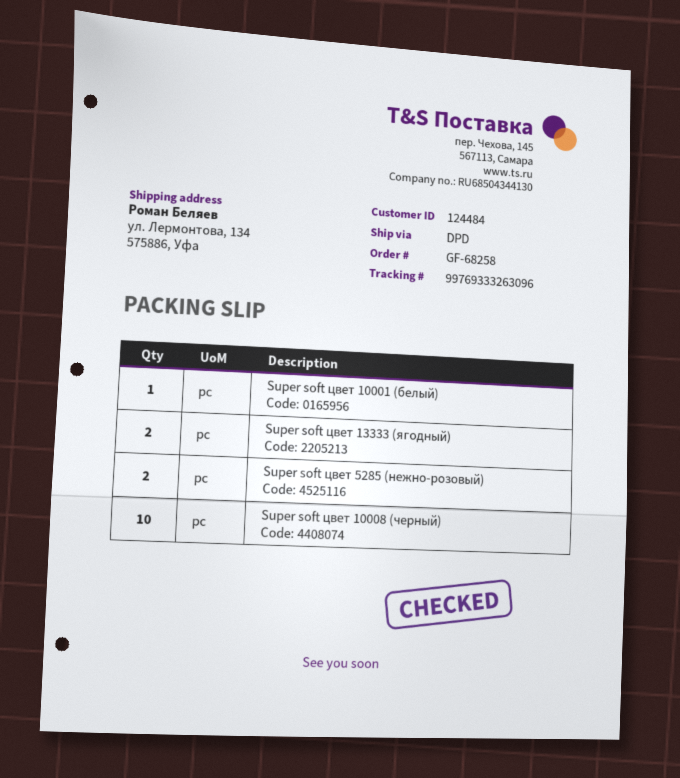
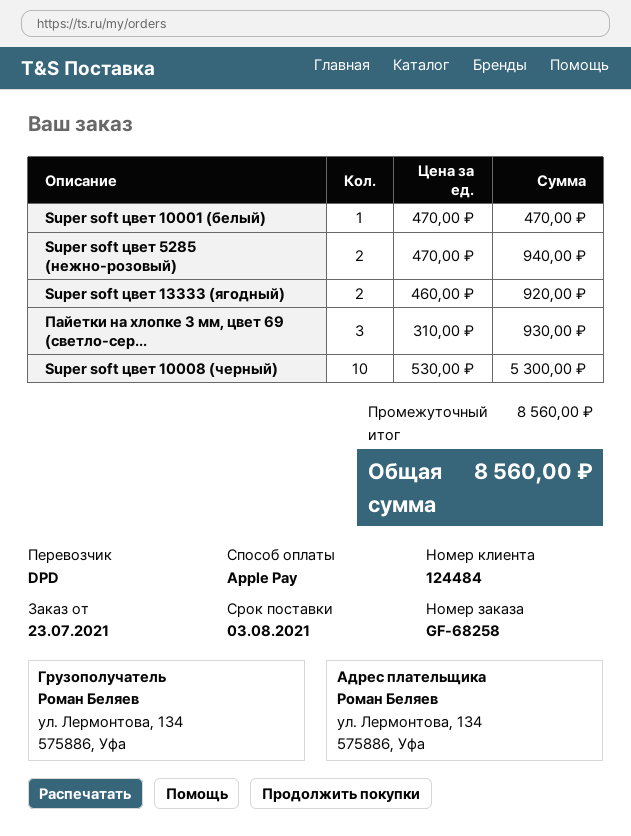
Пайетки на хлопке 3 мм, цвет 69 (светло-сер...: none -> 3

